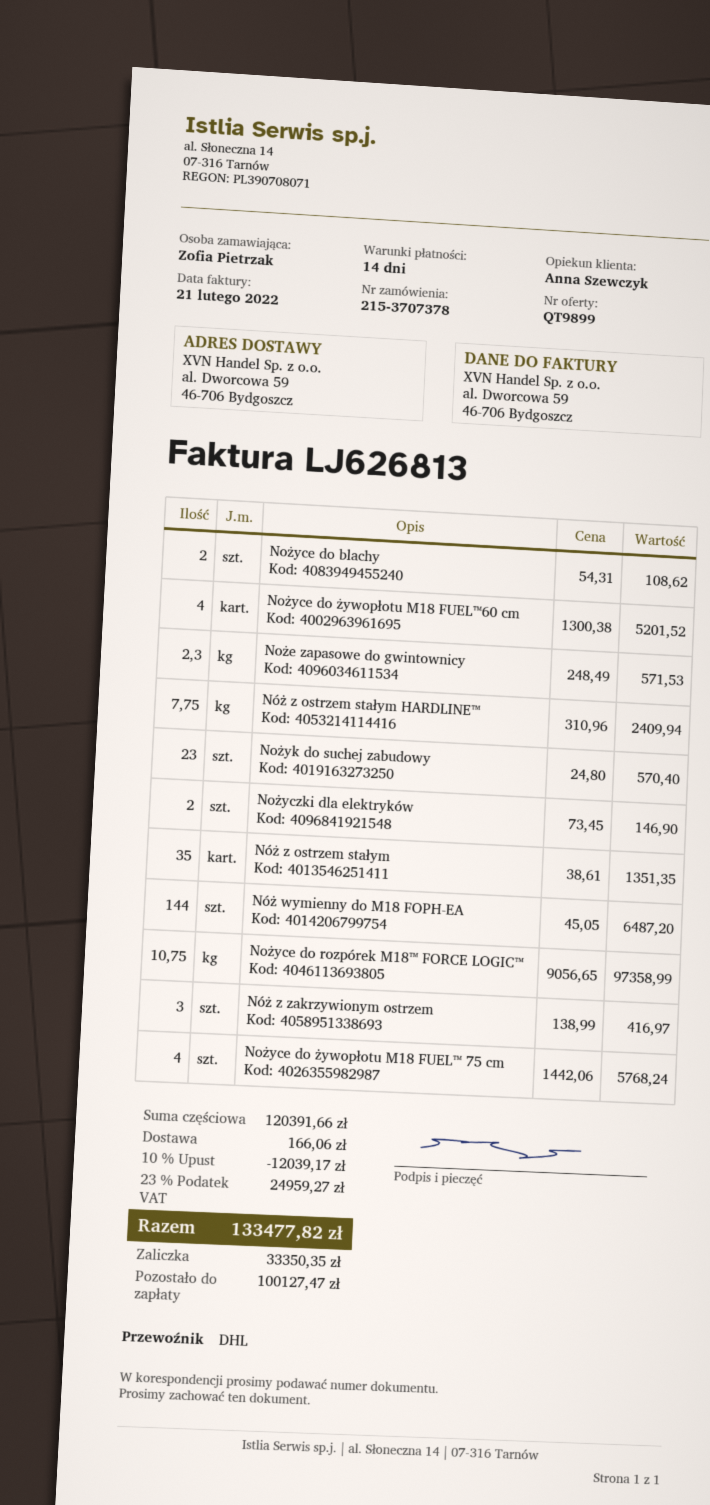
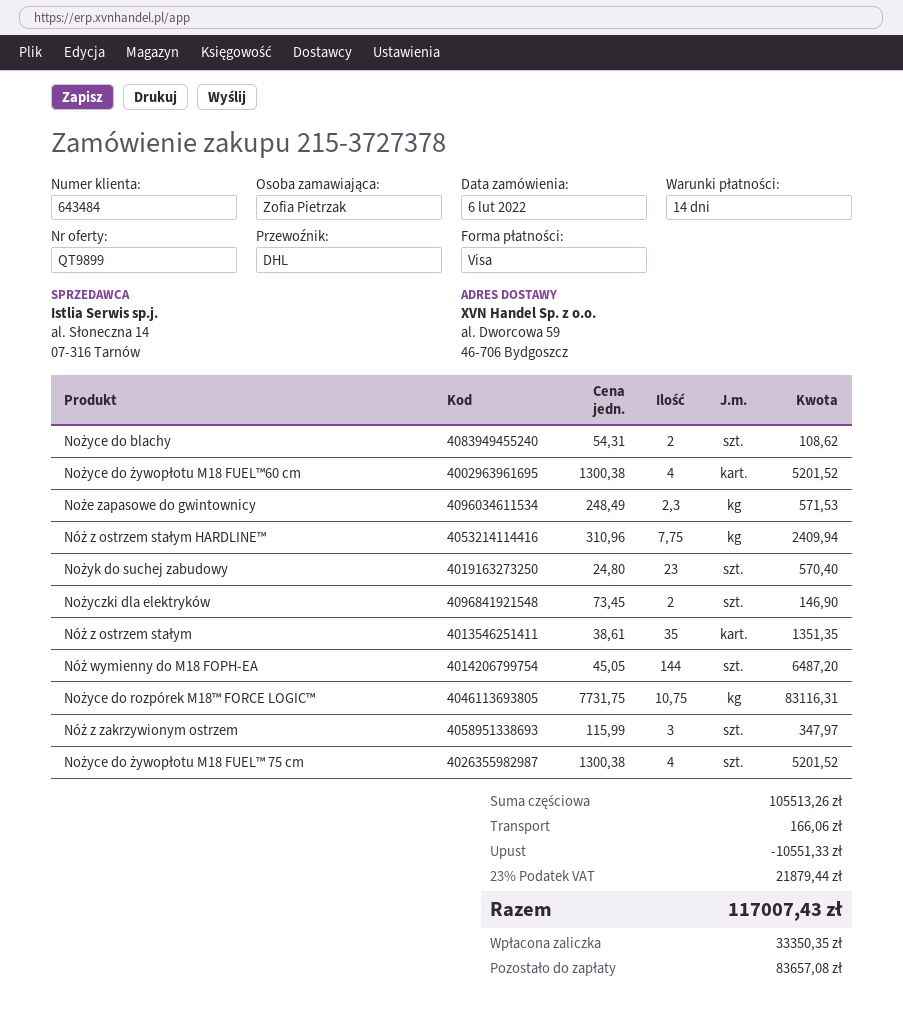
order number: 215-3707378 -> 215-3727378
Nożyce do rozpórek M18™ FORCE LOGIC™: 10.75 x 9056.65 = 97358.99 -> 10.75 x 7731.75 = 83116.31
Nóż z zakrzywionym ostrzem: 3 x 138.99 = 416.97 -> 3 x 115.99 = 347.97
Nożyce do żywopłotu M18 FUEL™ 75 cm: 4 x 1442.06 = 5768.24 -> 4 x 1300.38 = 5201.52
subtotal: 120391.66 -> 105513.26
discount: 12039.17 -> 10551.33
tax: 23% = 24959.27 -> 23% = 21879.44
total: 133477.82 -> 117007.43
balance: 100127.47 -> 83657.08

